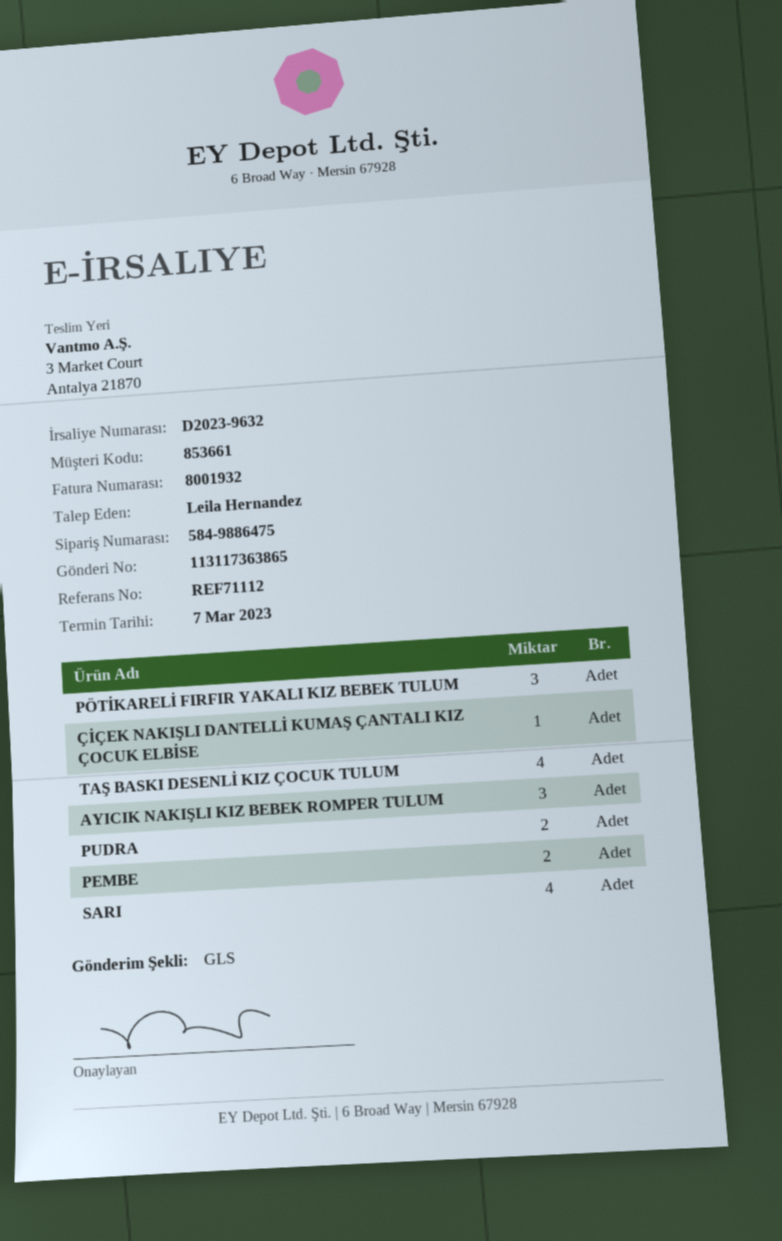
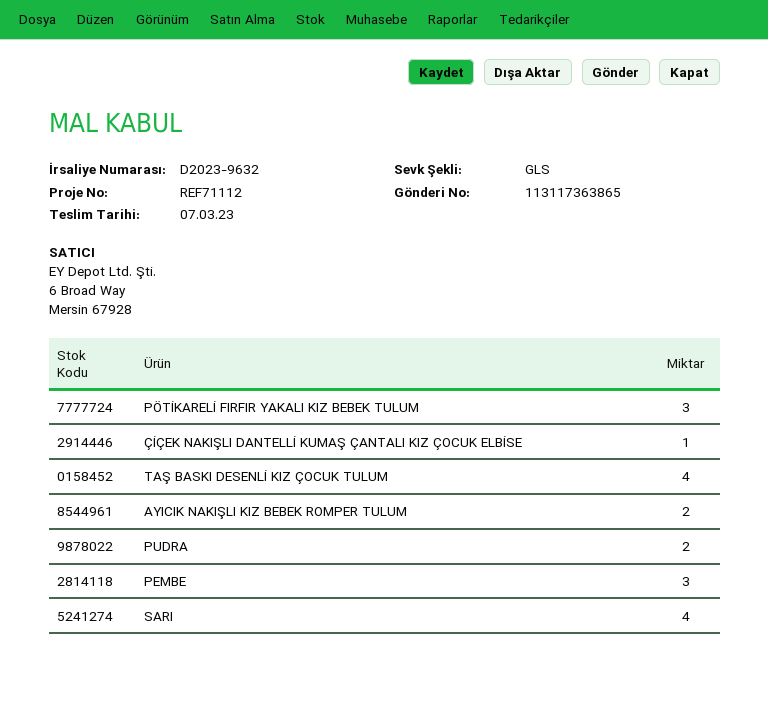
AYICIK NAKIŞLI KIZ BEBEK ROMPER TULUM: 3 -> 2
PEMBE: 2 -> 3

